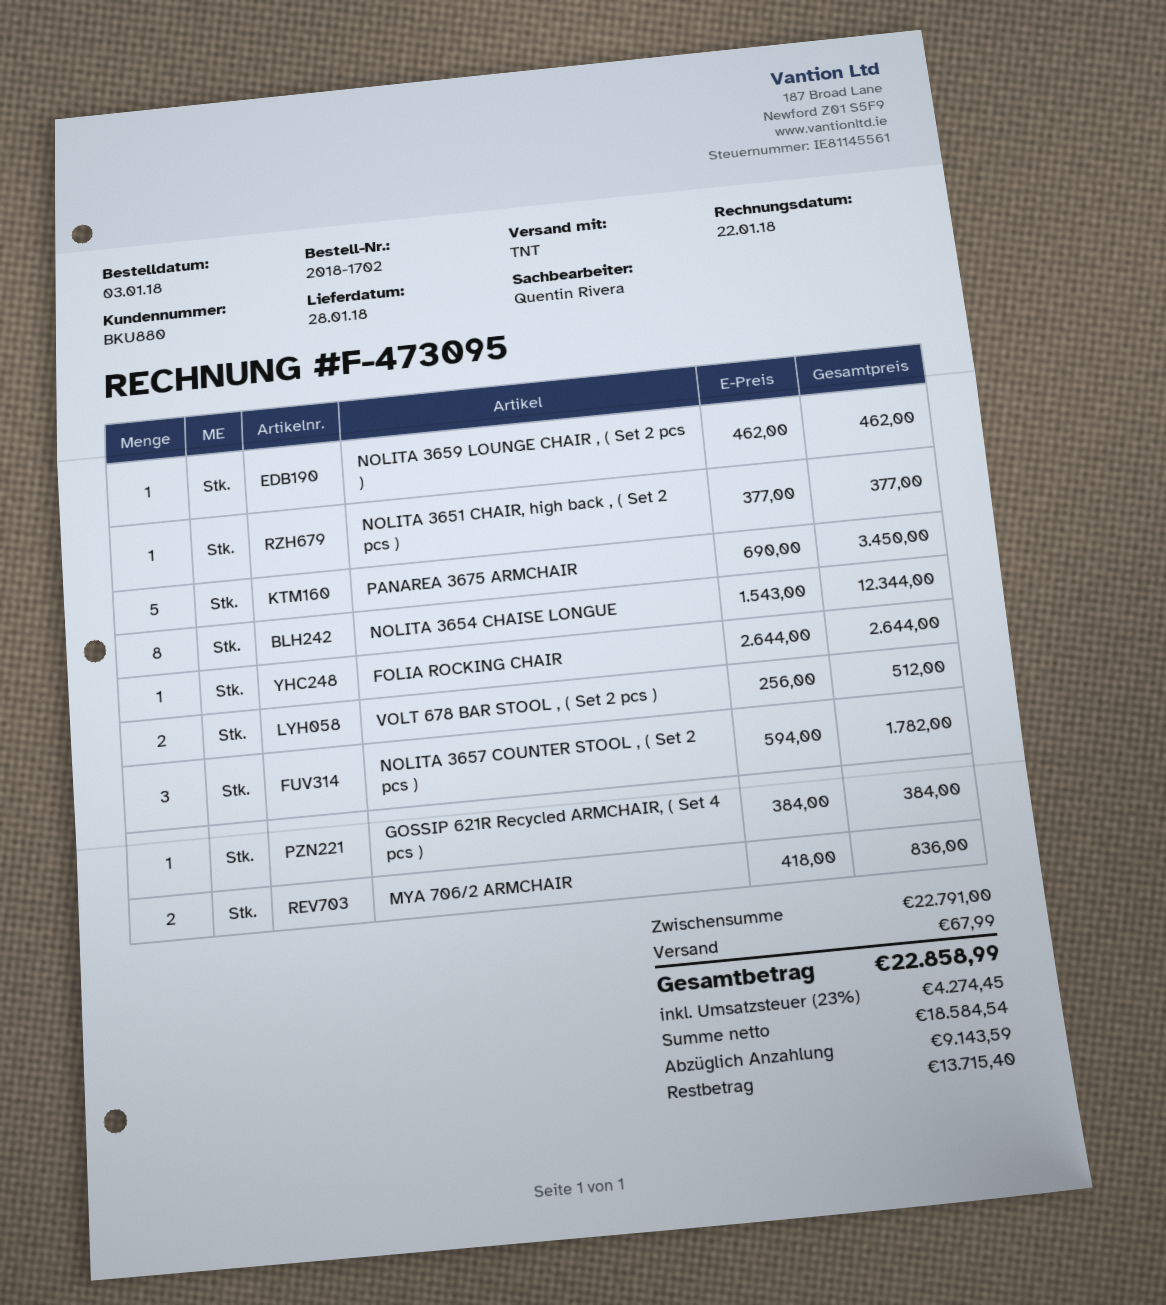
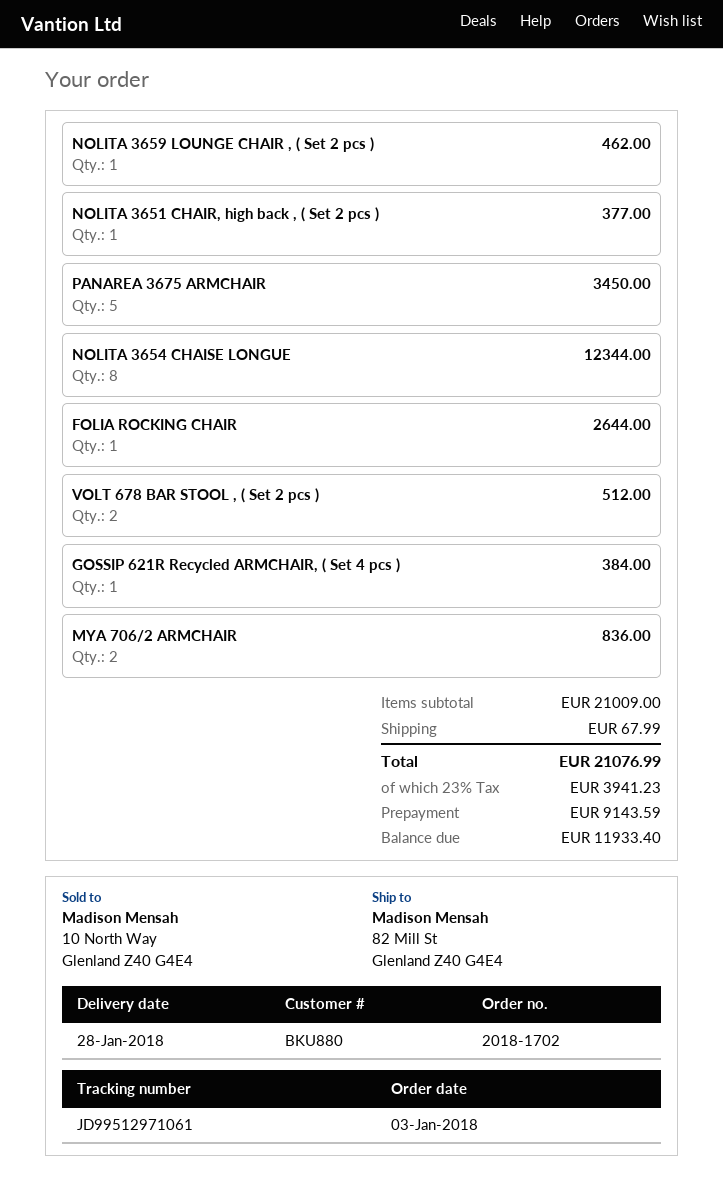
NOLITA 3657 COUNTER STOOL , ( Set 2 pcs ): 3 for 1782.00 -> none
subtotal: 22791.00 -> 21009.00
tax: 23% = 4274.45 -> 23% = 3941.23
total: 22858.99 -> 21076.99
balance: 13715.40 -> 11933.40

